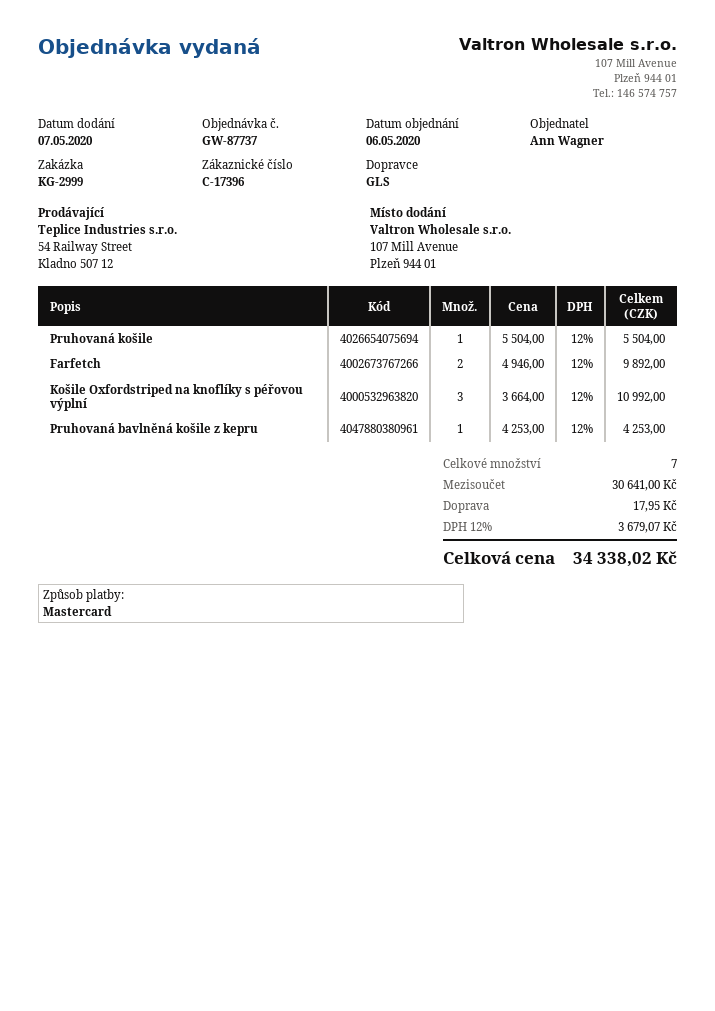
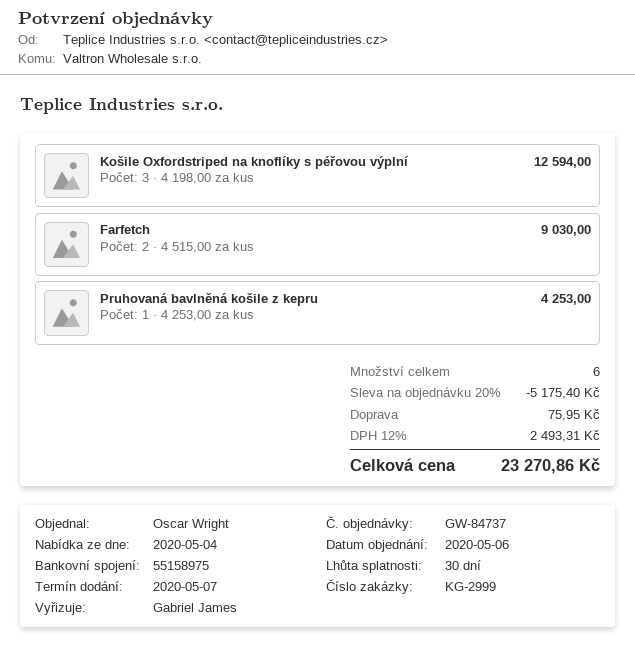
order number: GW-87737 -> GW-84737
ordered by: Ann Wagner -> Oscar Wright
Pruhovaná košile: 1 x 5504.00 = 5504.00 -> none
Farfetch: 2 x 4946.00 = 9892.00 -> 2 x 4515.00 = 9030.00
Košile Oxfordstriped na knoflíky s péřovou výplní: 3 x 3664.00 = 10992.00 -> 3 x 4198.00 = 12594.00
total quantity: 7 -> 6
discount: none -> 20% = 5175.40
shipping: 17.95 -> 75.95
tax: 12% = 3679.07 -> 12% = 2493.31
total: 34338.02 -> 23270.86

